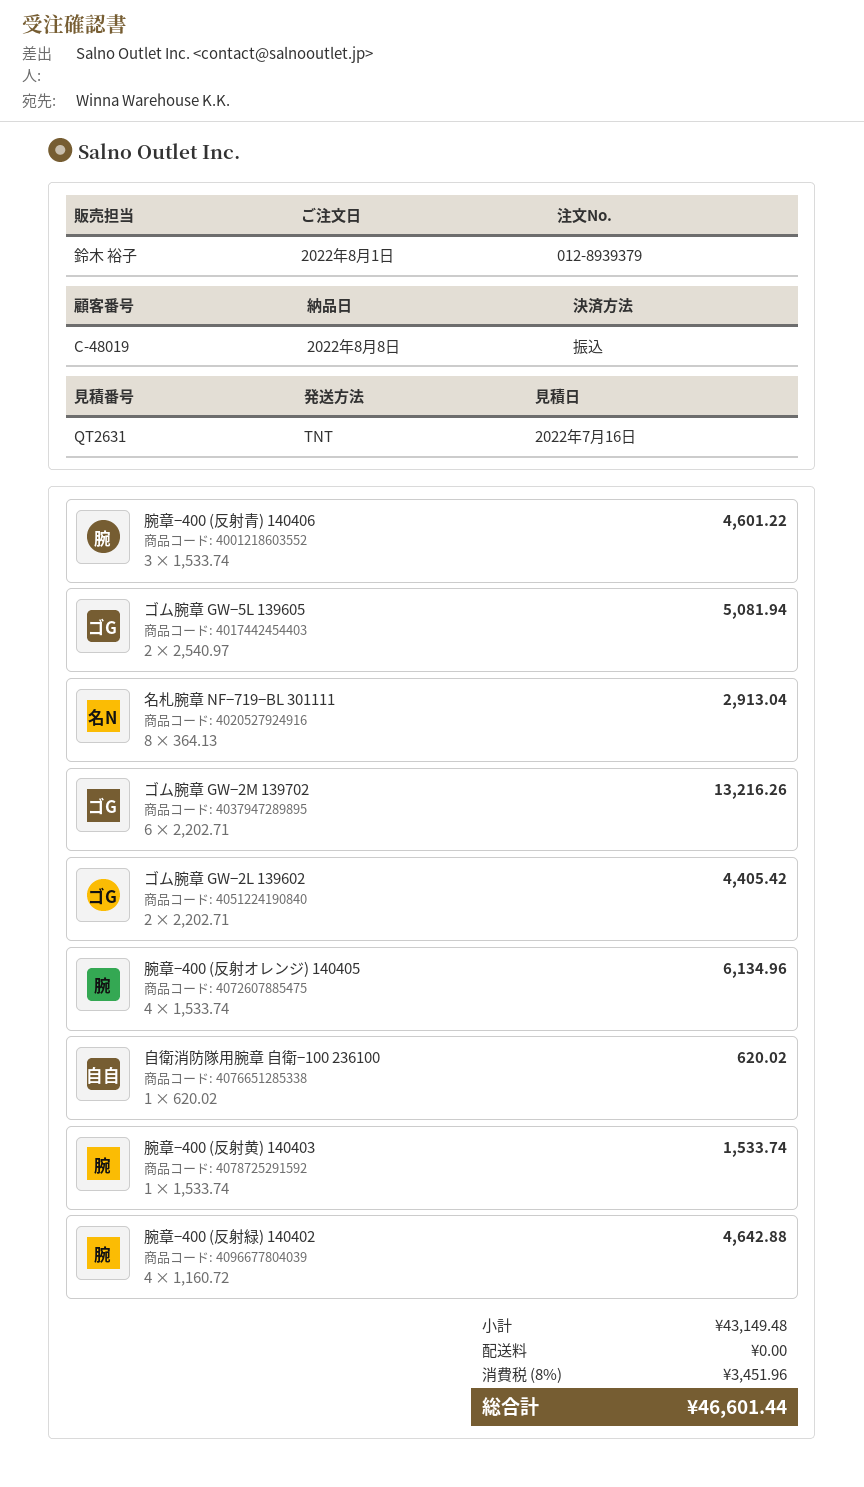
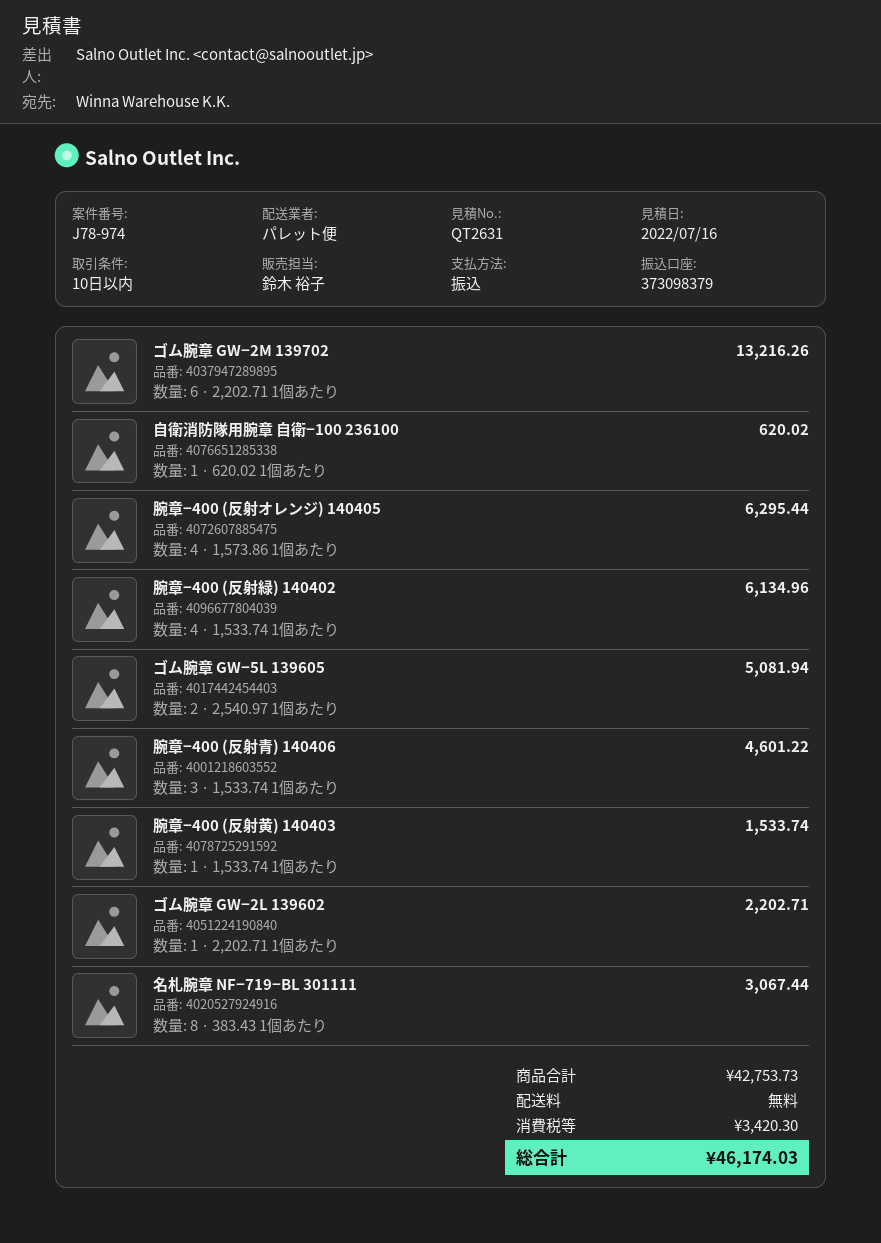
shipping method: TNT -> pallet freight
名札腕章 NF−719−BL 301111: 8 x 364.13 = 2913.04 -> 8 x 383.43 = 3067.44
ゴム腕章 GW−2L 139602: 2 x 2202.71 = 4405.42 -> 1 x 2202.71 = 2202.71
腕章−400 (反射オレンジ) 140405: 4 x 1533.74 = 6134.96 -> 4 x 1573.86 = 6295.44
腕章−400 (反射緑) 140402: 4 x 1160.72 = 4642.88 -> 4 x 1533.74 = 6134.96
subtotal: 43149.48 -> 42753.73
tax: 3451.96 -> 3420.30
total: 46601.44 -> 46174.03

